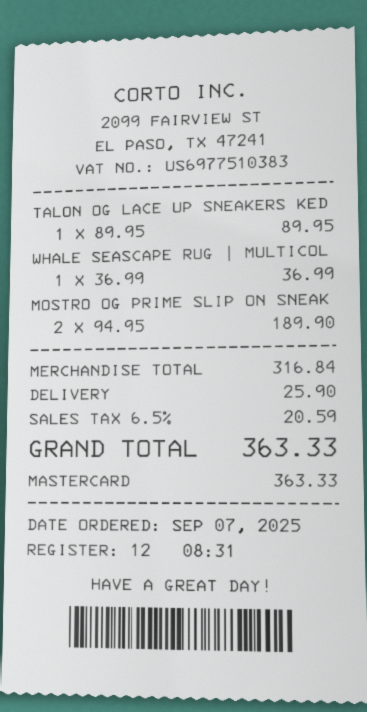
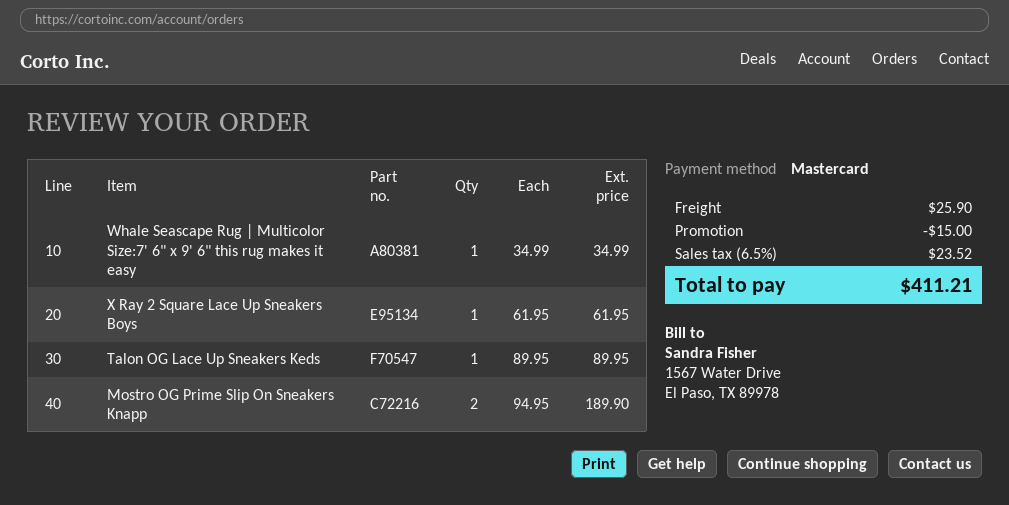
WHALE SEASCAPE RUG | MULTICOL: 1 x 36.99 = 36.99 -> 1 x 34.99 = 34.99
X Ray 2 Square Lace Up Sneakers Boys: none -> 1 x 61.95 = 61.95
discount: none -> 15.00
tax: 6.5% = 20.59 -> 6.5% = 23.52
total: 363.33 -> 411.21

